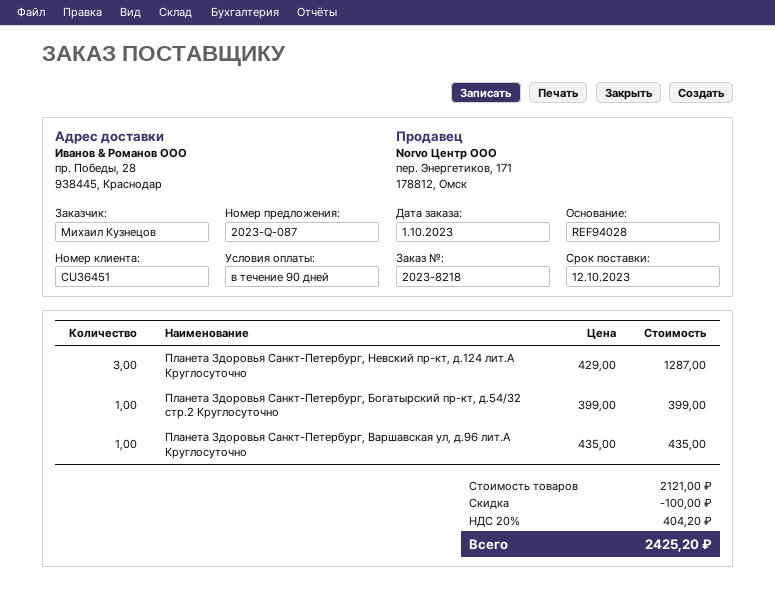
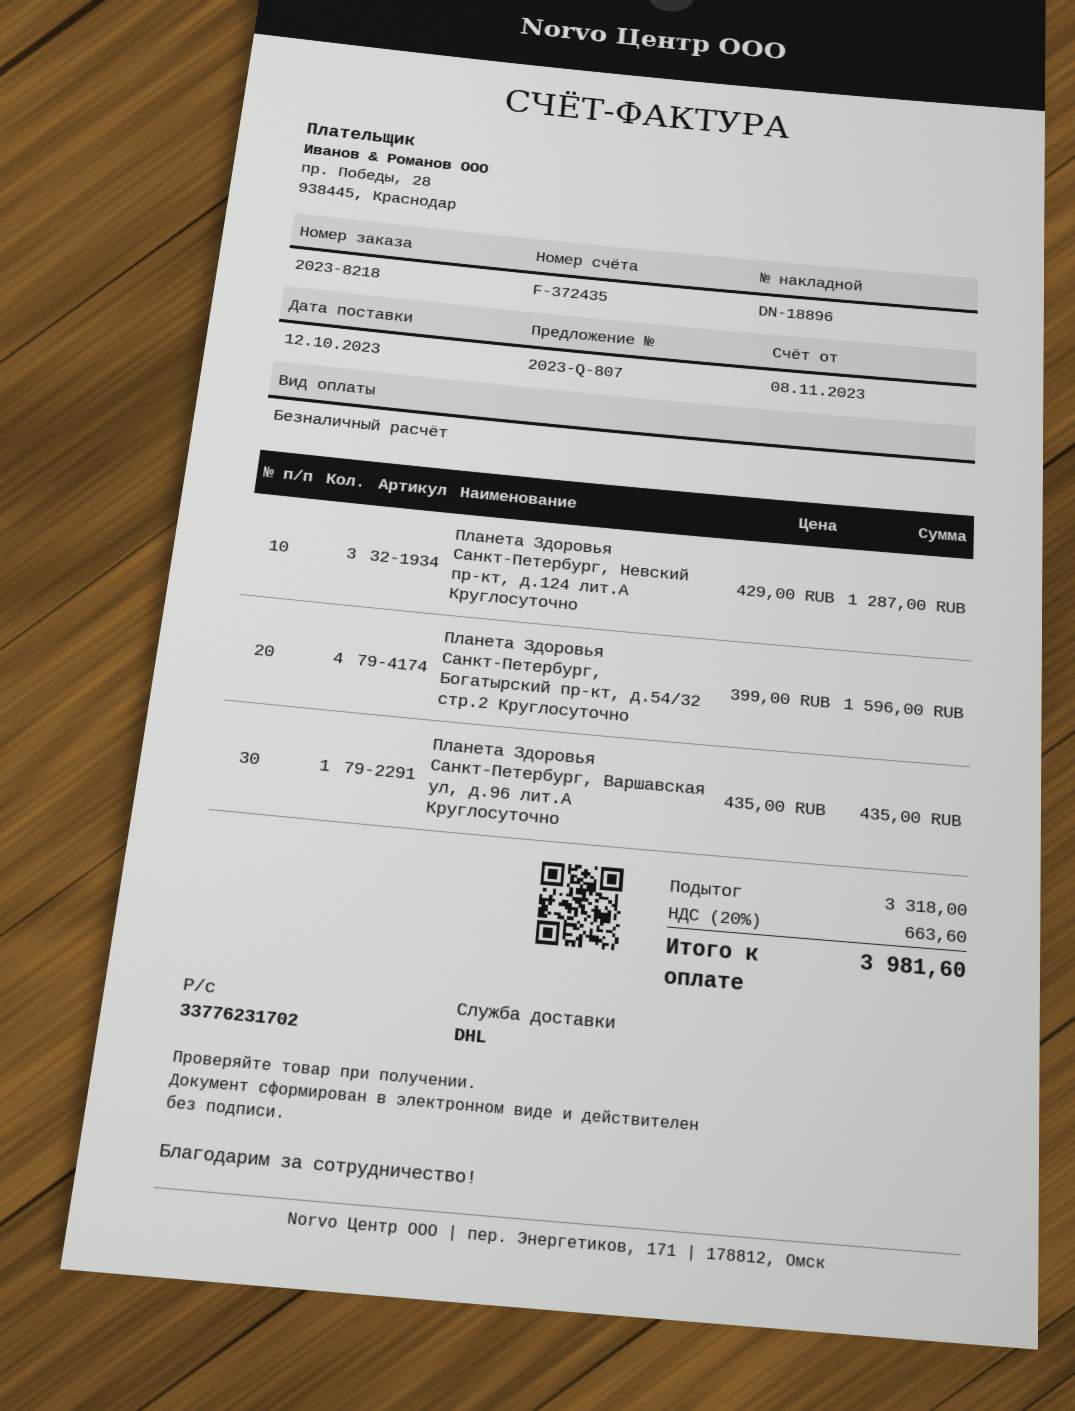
quote number: 2023-Q-087 -> 2023-Q-807
Планета Здоровья Санкт-Петербург, Богатырский пр-кт, д.54/32 стр.2 Круглосуточно: 1 x 399.00 = 399.00 -> 4 x 399.00 = 1596.00
subtotal: 2121.00 -> 3318.00
discount: 100.00 -> none
tax: 20% = 404.20 -> 20% = 663.60
total: 2425.20 -> 3981.60

